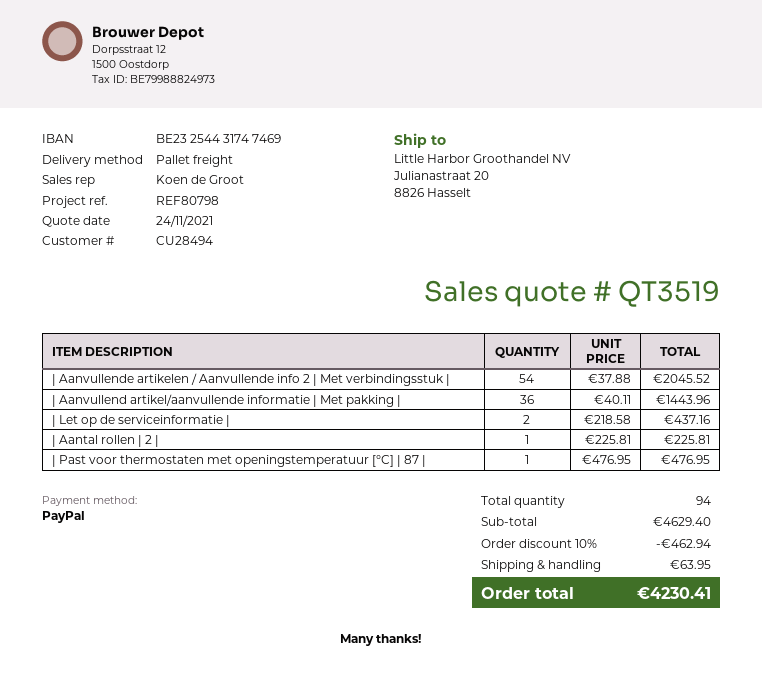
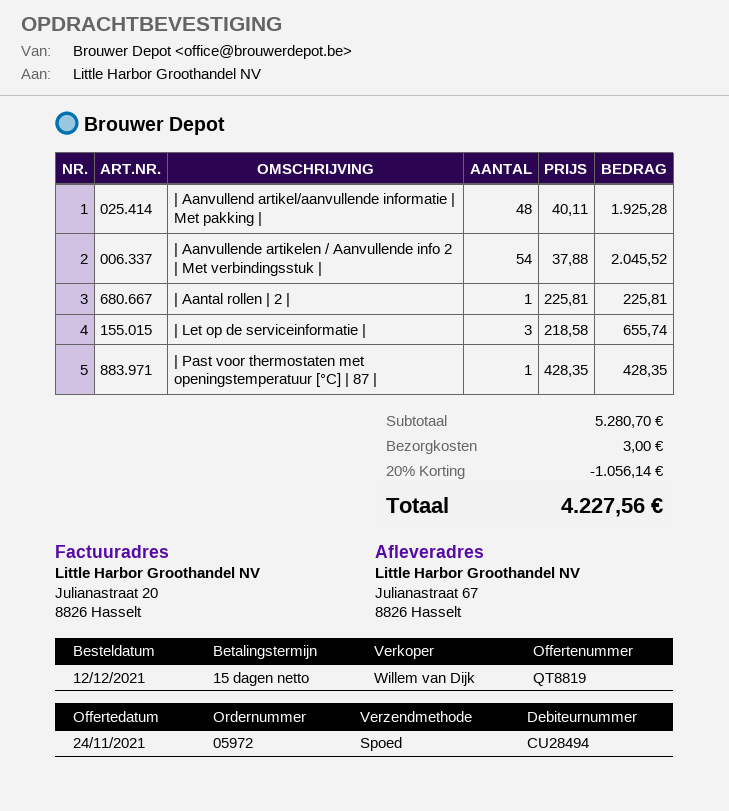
quote number: QT3519 -> QT8819
sales rep: Koen de Groot -> Willem van Dijk
shipping method: pallet freight -> express
ship to: Julianastraat 20, 8826 Hasselt -> Julianastraat 67, 8826 Hasselt
| Aanvullend artikel/aanvullende informatie | Met pakking |: 36 x 40.11 = 1443.96 -> 48 x 40.11 = 1925.28
| Let op de serviceinformatie |: 2 x 218.58 = 437.16 -> 3 x 218.58 = 655.74
| Past voor thermostaten met openingstemperatuur [°C] | 87 |: 1 x 476.95 = 476.95 -> 1 x 428.35 = 428.35
subtotal: 4629.40 -> 5280.70
discount: 10% = 462.94 -> 20% = 1056.14
shipping: 63.95 -> 3.00
total: 4230.41 -> 4227.56

